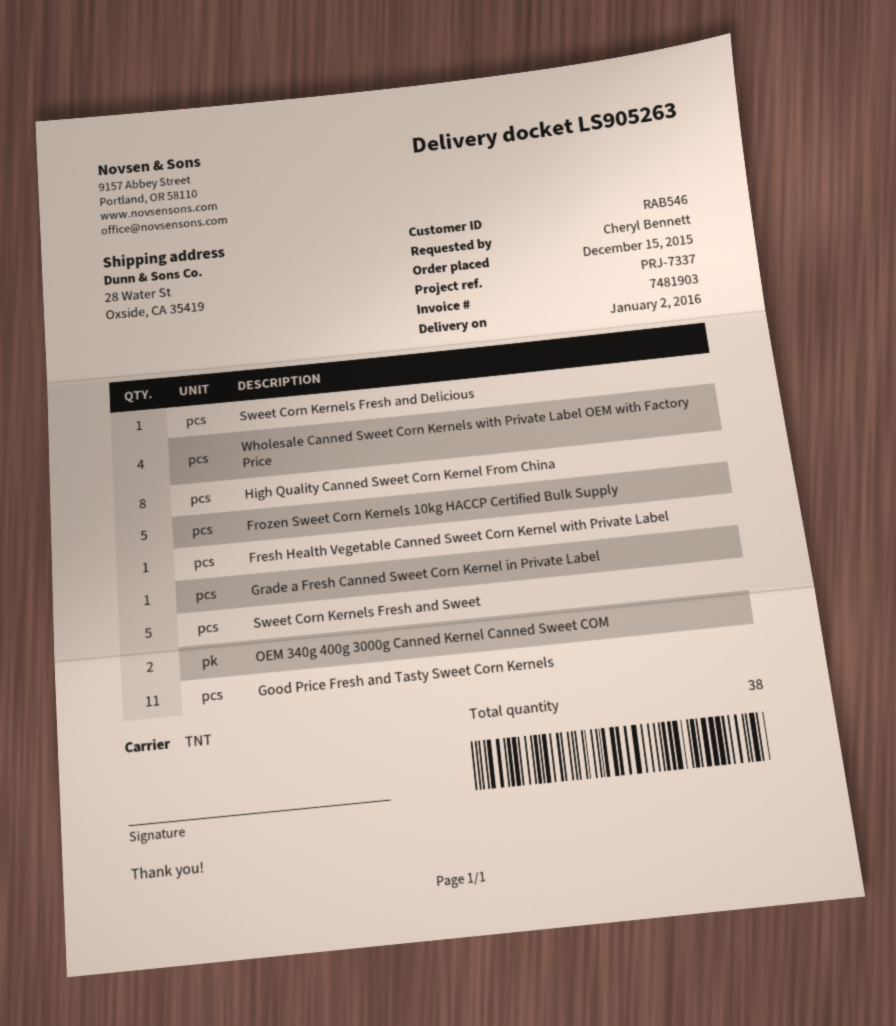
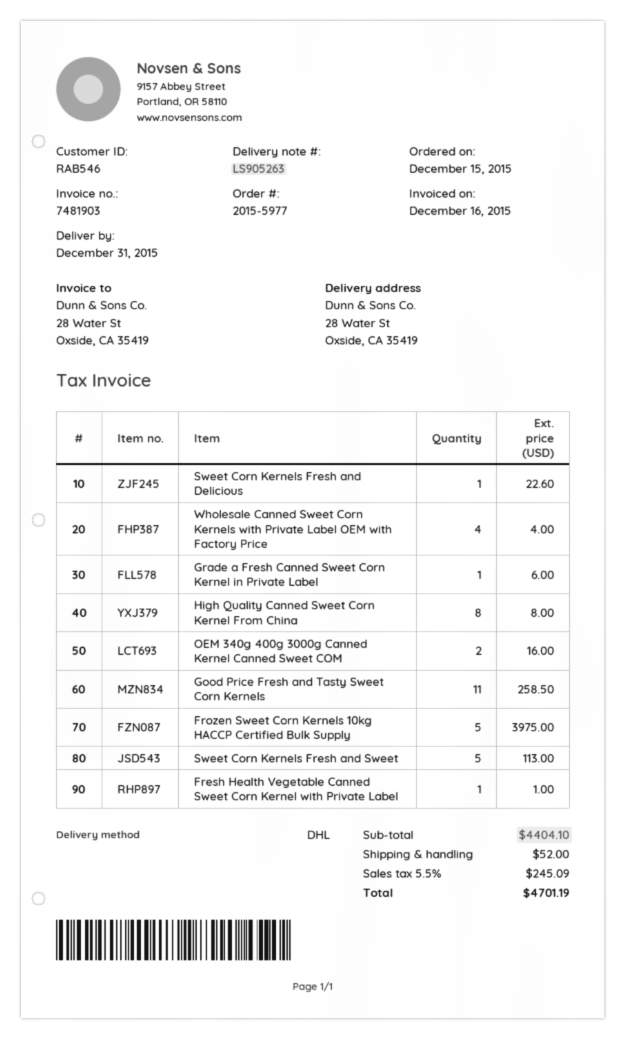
delivery date: 2016-01-02 -> 2015-12-31
shipping method: TNT -> DHL

